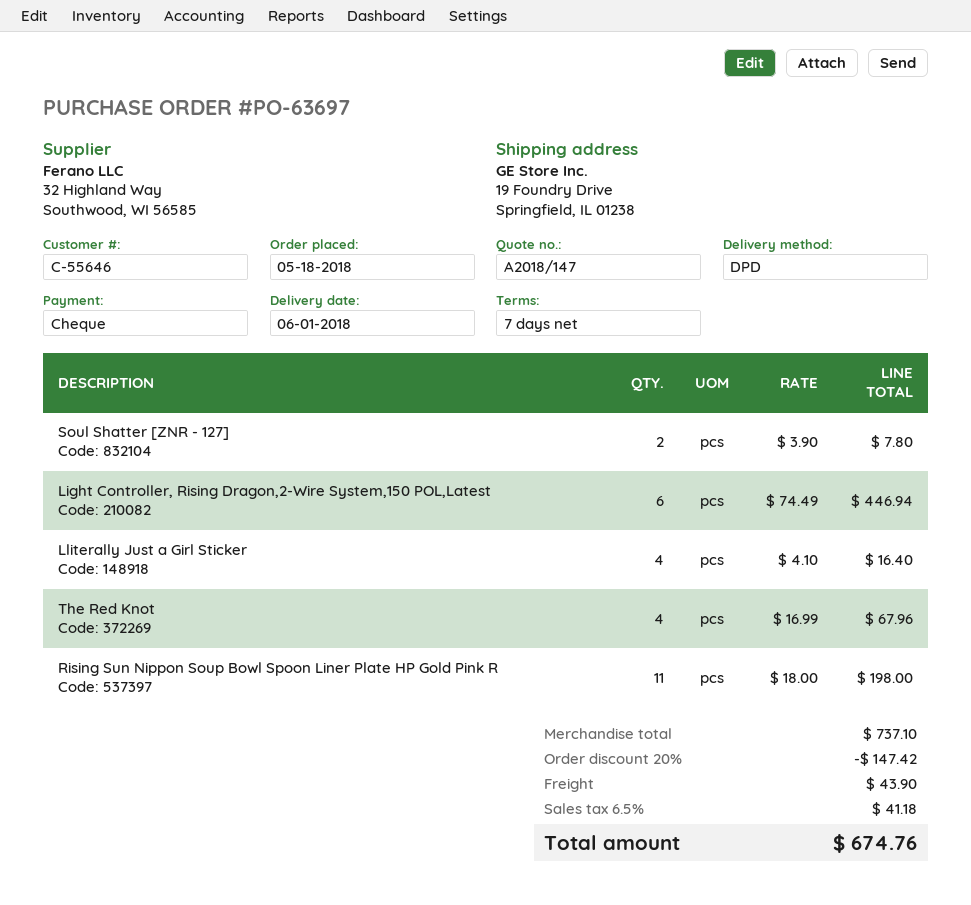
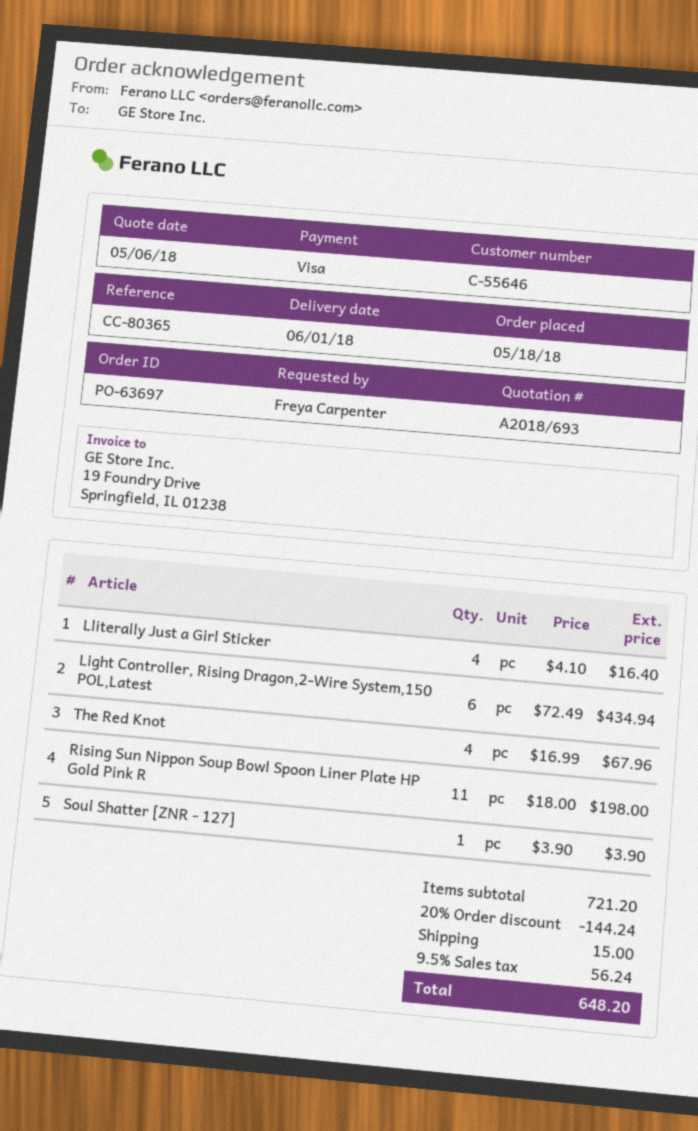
quote number: A2018/147 -> A2018/693
payment method: cheque -> Visa
Soul Shatter [ZNR - 127]: 2 x 3.90 = 7.80 -> 1 x 3.90 = 3.90
Light Controller, Rising Dragon,2-Wire System,150 POL,Latest: 6 x 74.49 = 446.94 -> 6 x 72.49 = 434.94
subtotal: 737.10 -> 721.20
discount: 20% = 147.42 -> 20% = 144.24
shipping: 43.90 -> 15.00
tax: 6.5% = 41.18 -> 9.5% = 56.24
total: 674.76 -> 648.20

